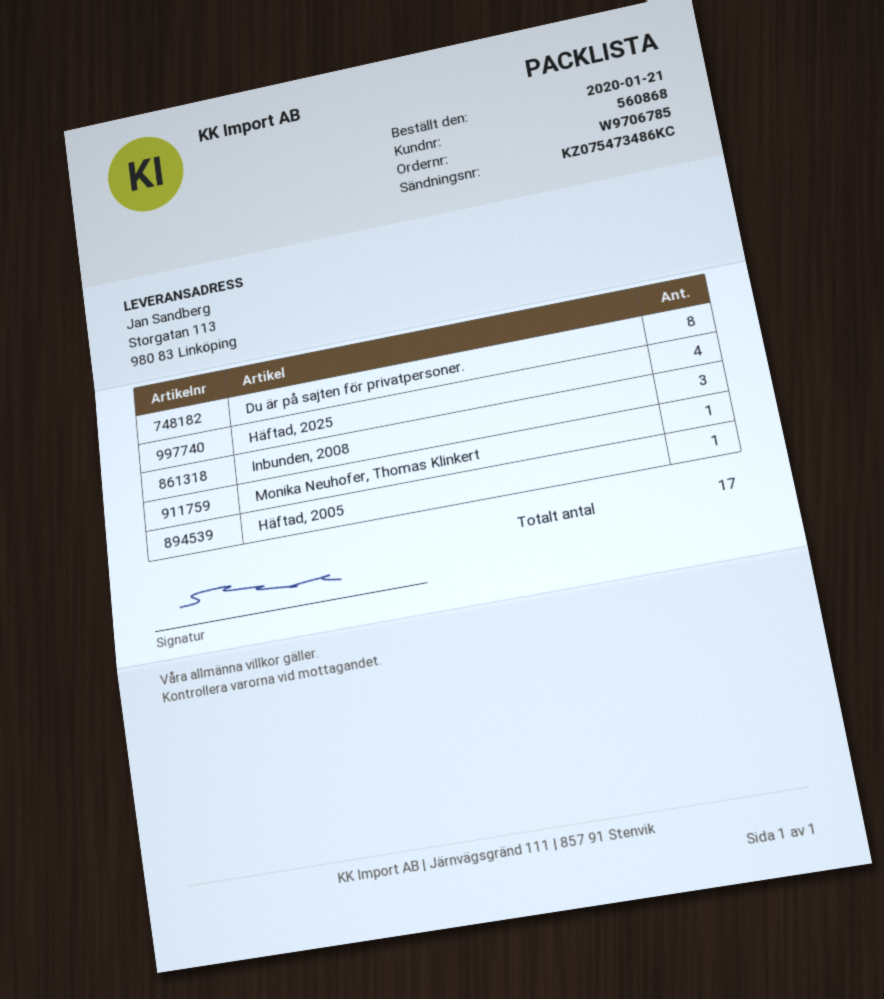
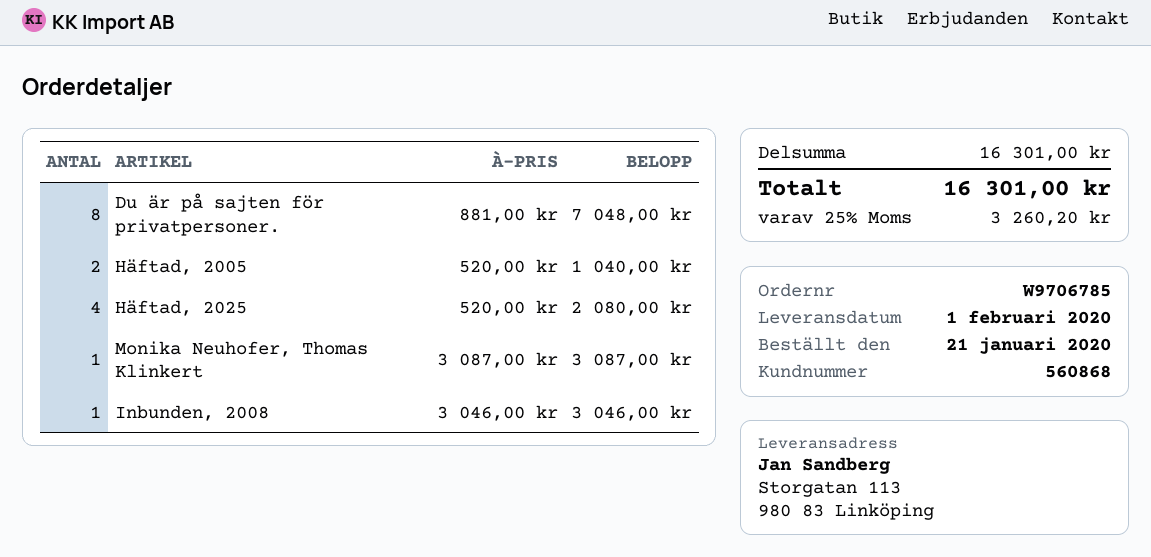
Inbunden, 2008: 3 -> 1
Häftad, 2005: 1 -> 2

